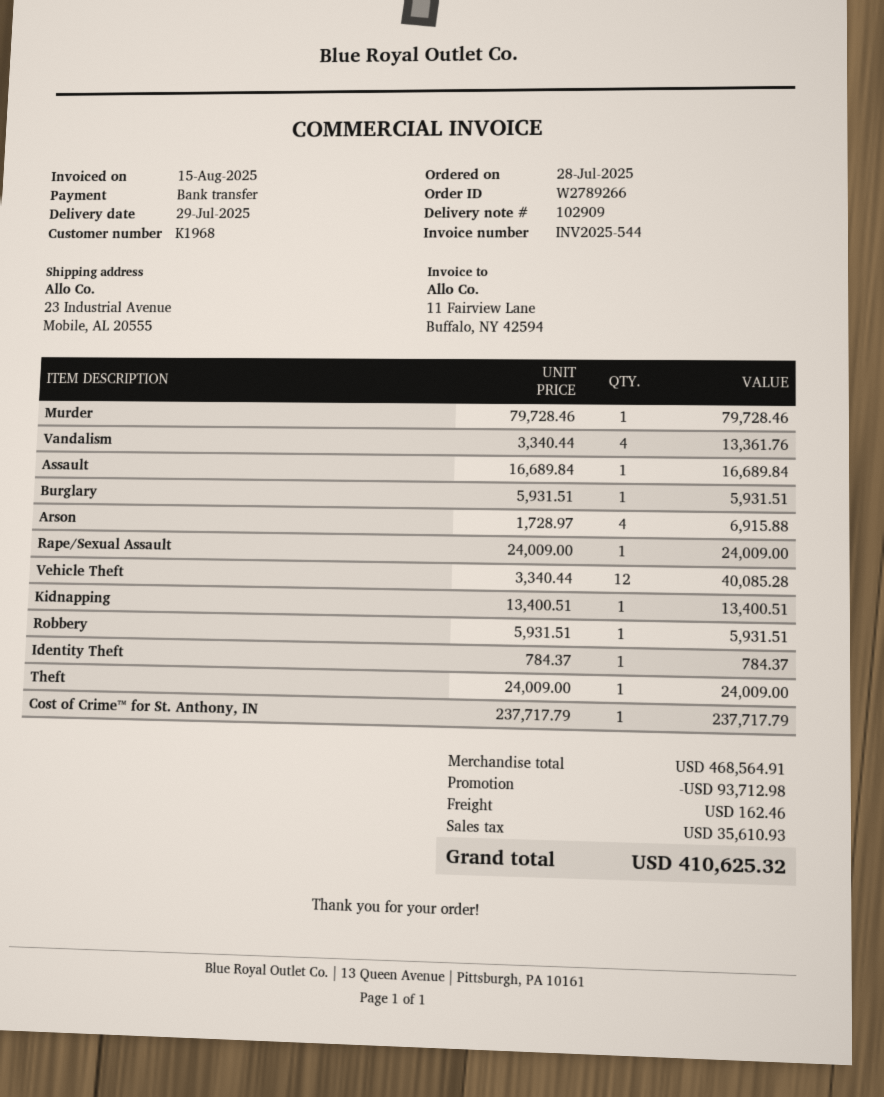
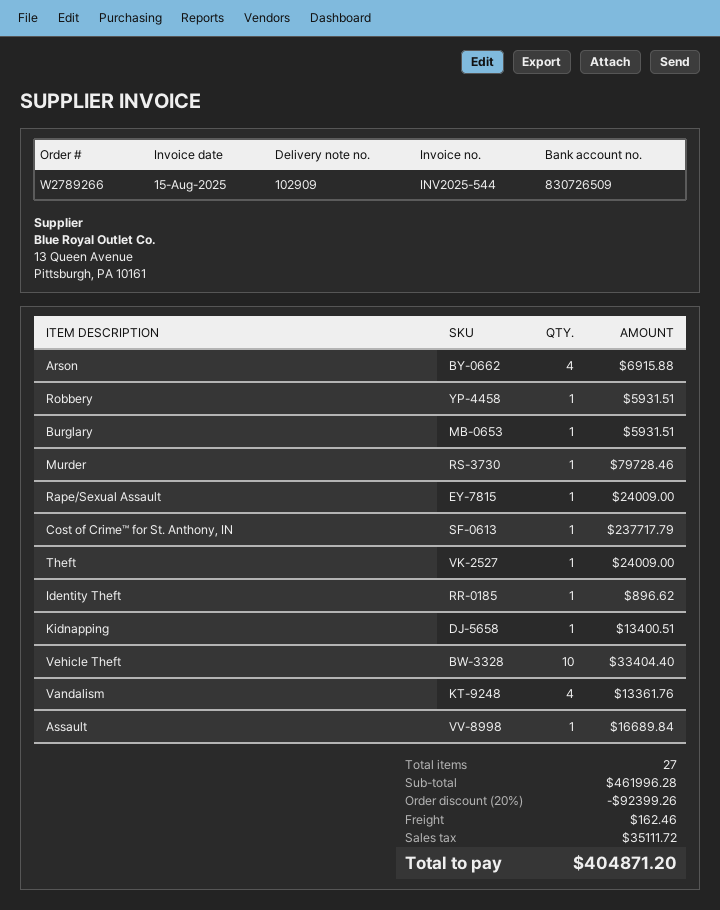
Vehicle Theft: 12 for 40085.28 -> 10 for 33404.40
Identity Theft: 1 for 784.37 -> 1 for 896.62
subtotal: 468564.91 -> 461996.28
discount: 93712.98 -> 92399.26
tax: 35610.93 -> 35111.72
total: 410625.32 -> 404871.20

